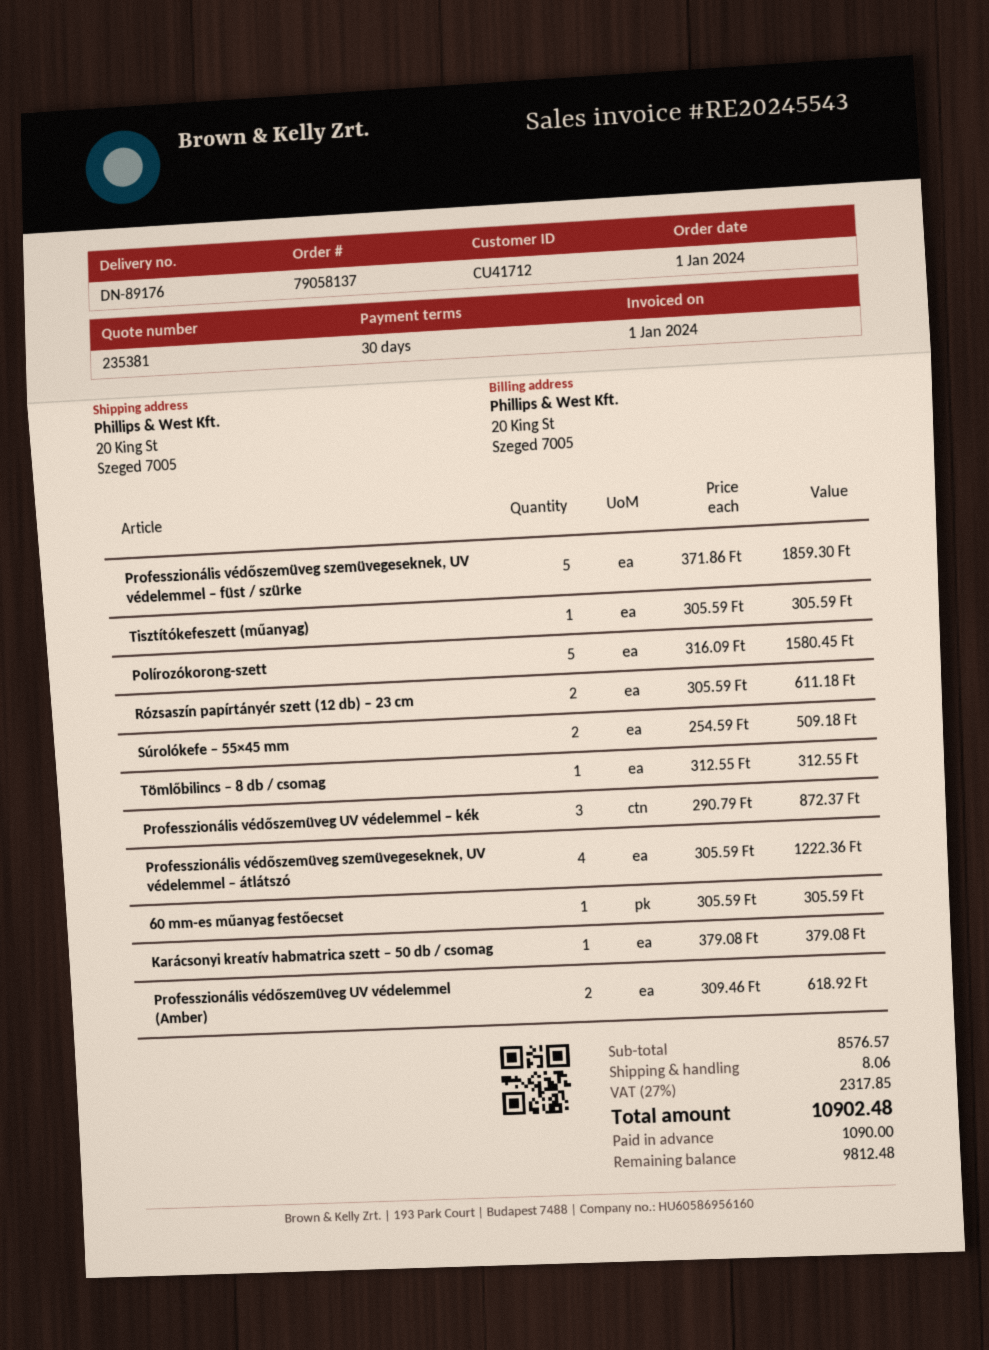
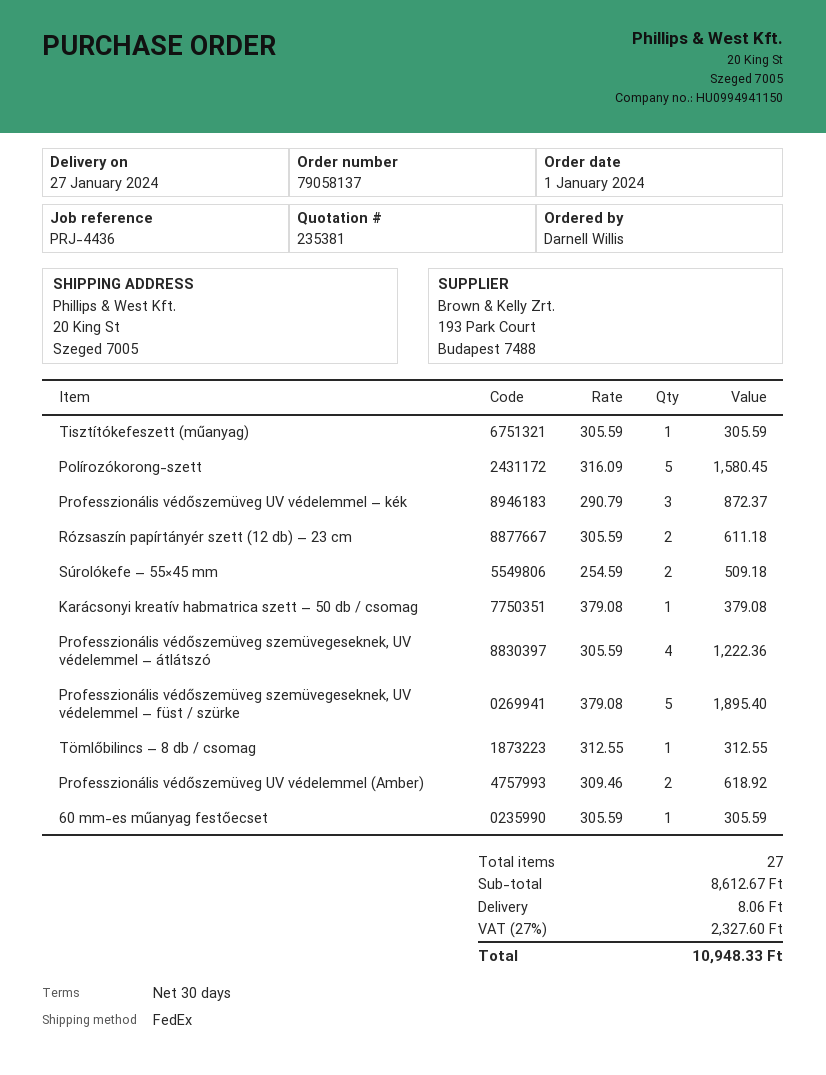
Professzionális védőszemüveg szemüvegeseknek, UV védelemmel – füst / szürke: 5 x 371.86 = 1859.30 -> 5 x 379.08 = 1895.40
subtotal: 8576.57 -> 8612.67
tax: 27% = 2317.85 -> 27% = 2327.60
total: 10902.48 -> 10948.33

